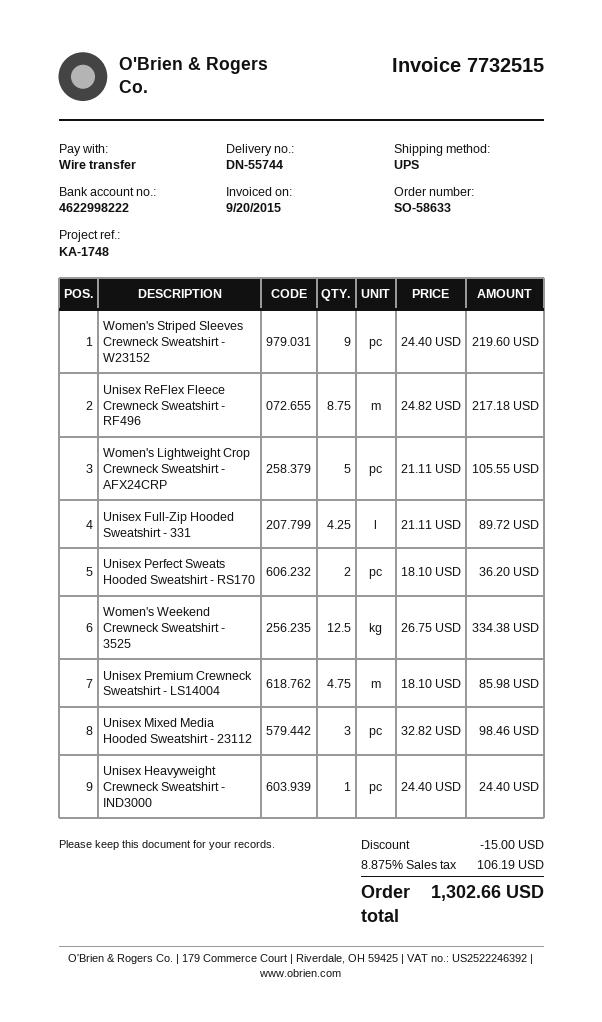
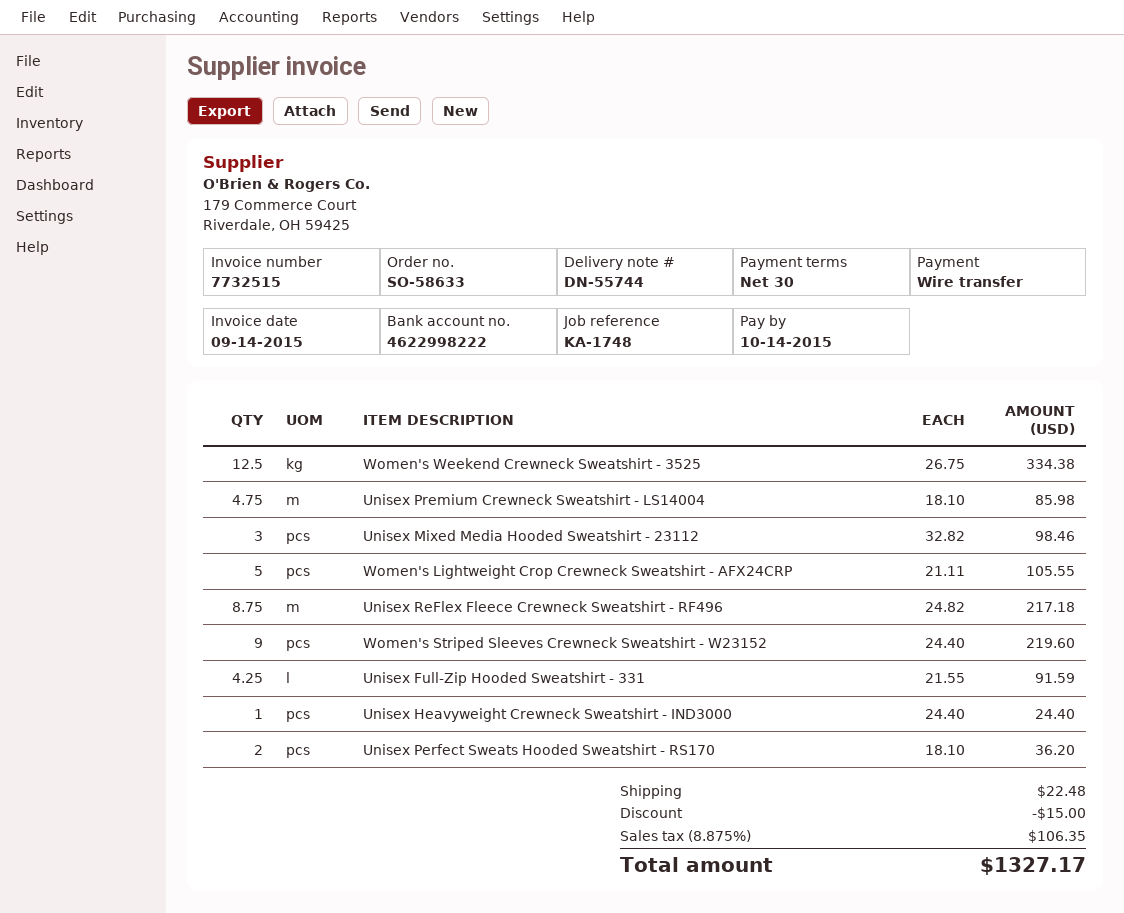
invoice date: 2015-09-20 -> 2015-09-14
Unisex Full-Zip Hooded Sweatshirt - 331: 4.25 x 21.11 = 89.72 -> 4.25 x 21.55 = 91.59
shipping: none -> 22.48
tax: 8.875% = 106.19 -> 8.875% = 106.35
total: 1302.66 -> 1327.17

